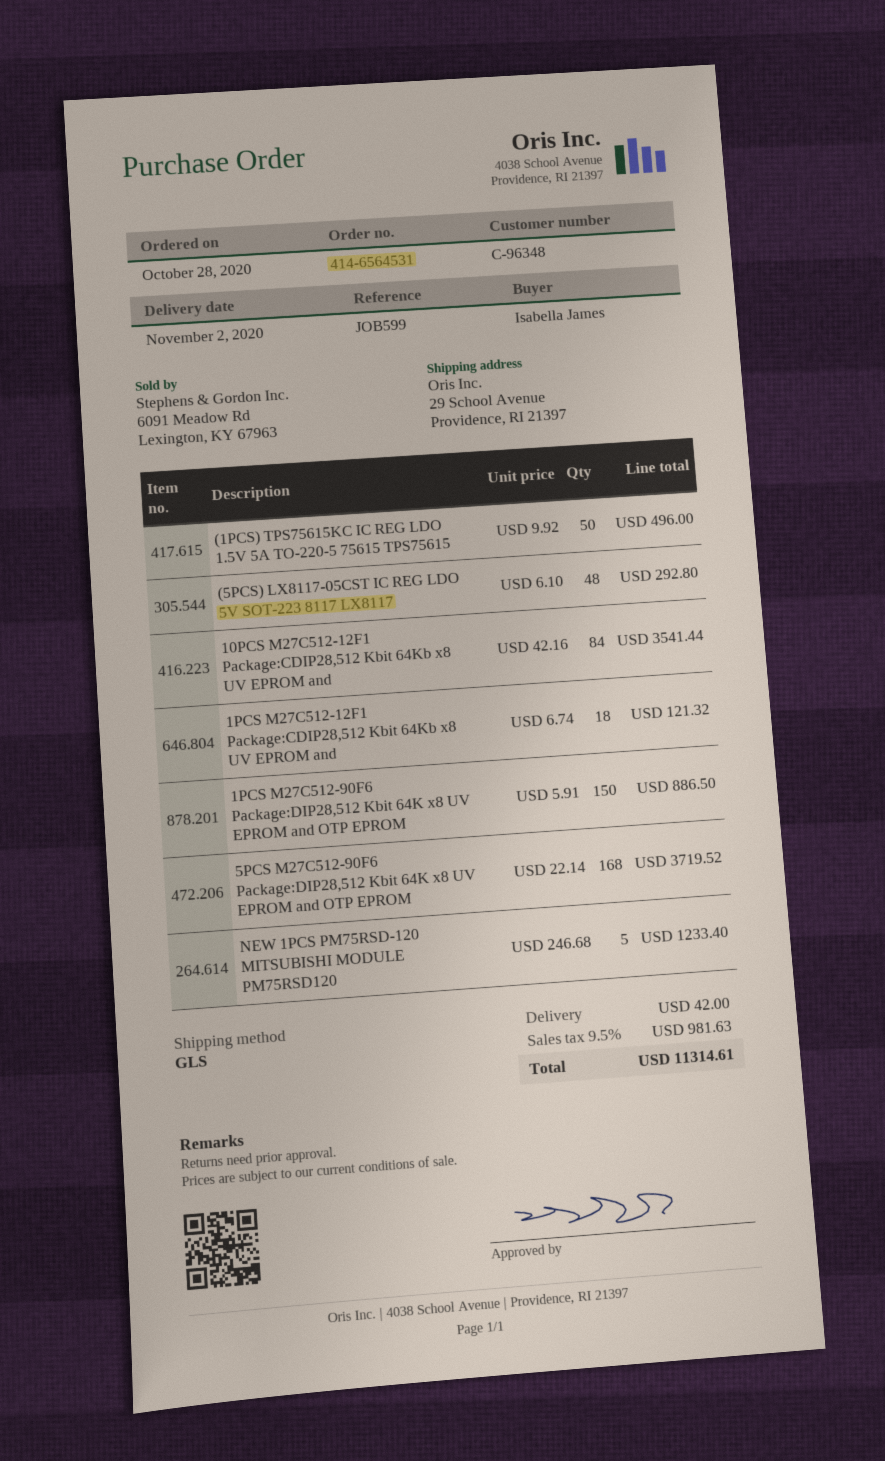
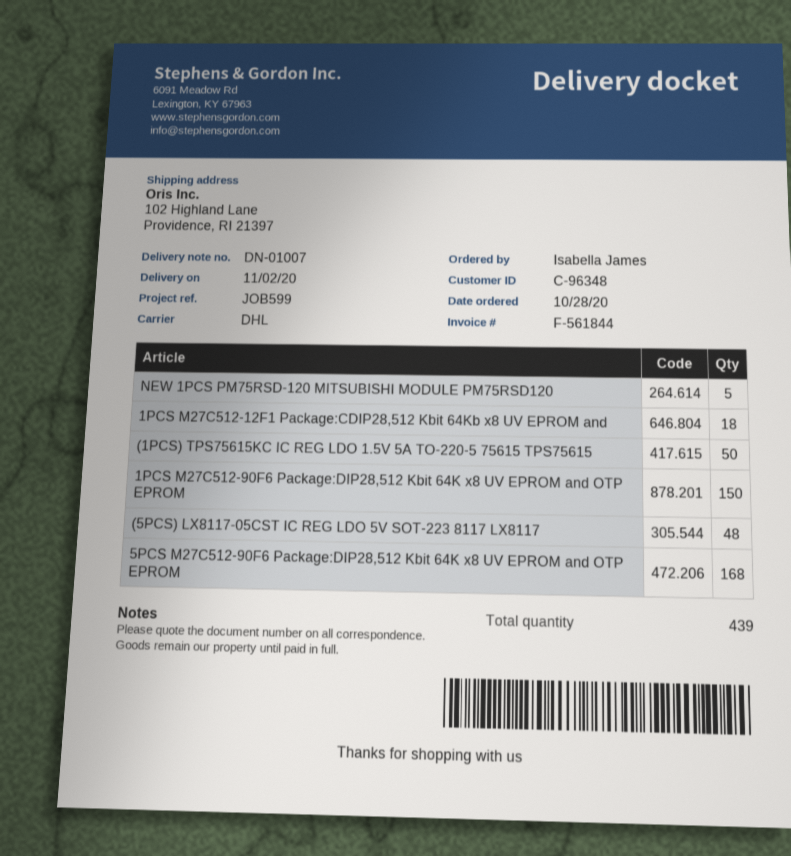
shipping method: GLS -> DHL
ship to: 29 School Avenue, Providence, RI 21397 -> 102 Highland Lane, Providence, RI 21397
10PCS M27C512-12F1 Package:CDIP28,512 Kbit 64Kb x8 UV EPROM and: 84 -> none

